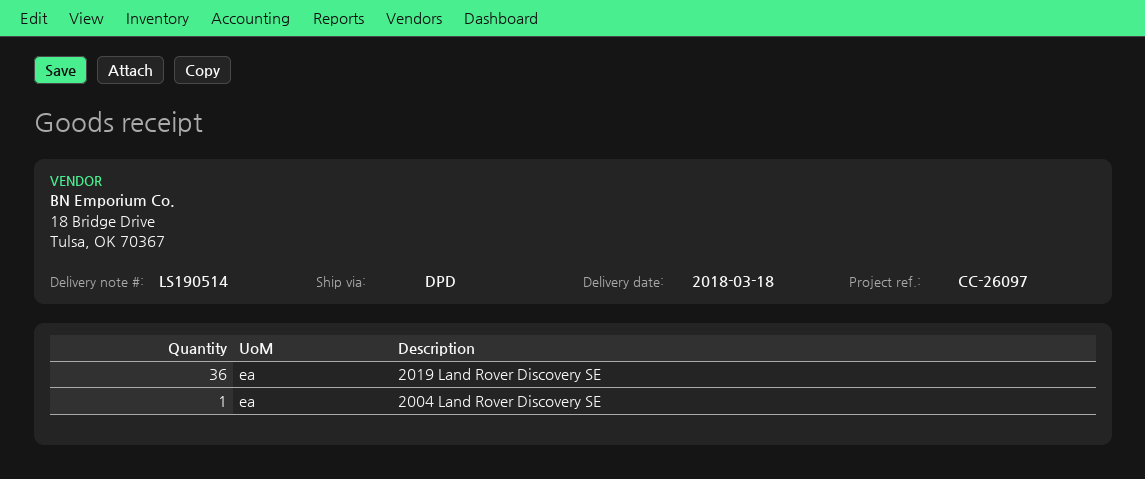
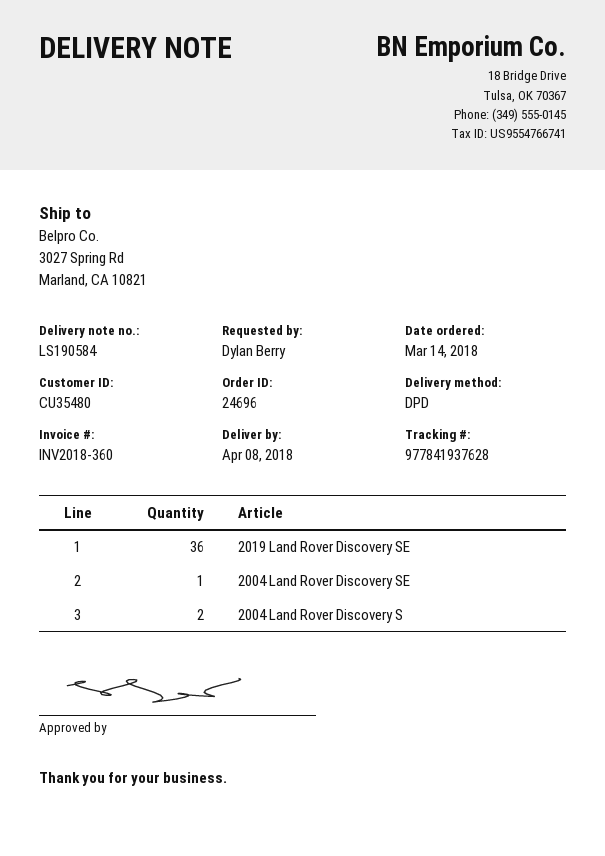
delivery note number: LS190514 -> LS190584
delivery date: 2018-03-18 -> 2018-04-08
2004 Land Rover Discovery S: none -> 2

